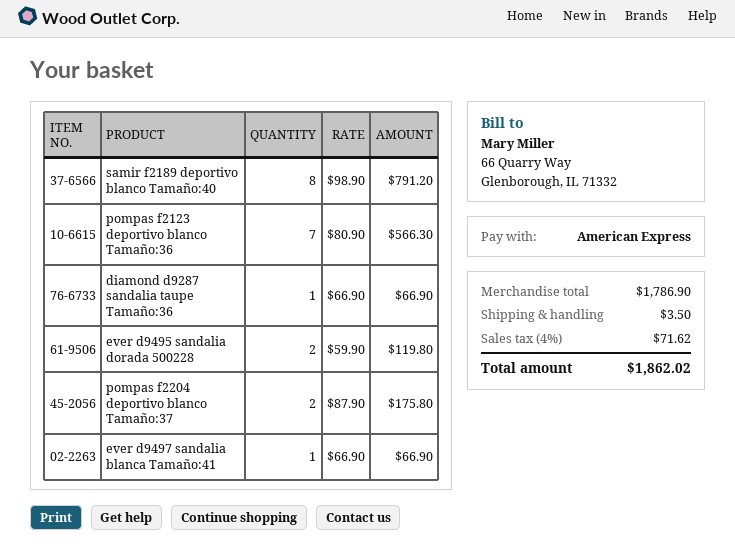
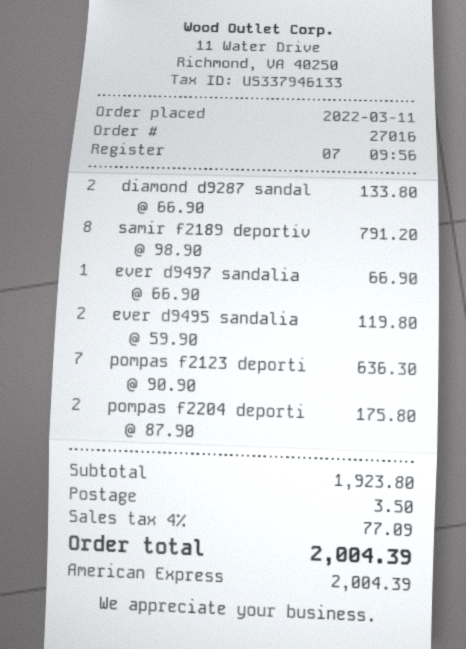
pompas f2123 deportivo blanco Tamaño:36: 7 x 80.90 = 566.30 -> 7 x 90.90 = 636.30
diamond d9287 sandalia taupe Tamaño:36: 1 x 66.90 = 66.90 -> 2 x 66.90 = 133.80
subtotal: 1786.90 -> 1923.80
tax: 4% = 71.62 -> 4% = 77.09
total: 1862.02 -> 2004.39

